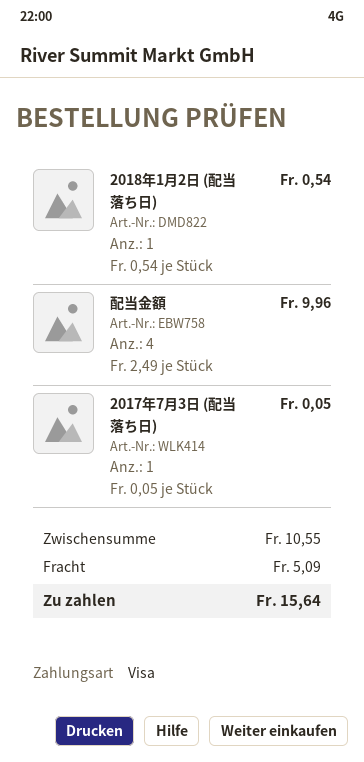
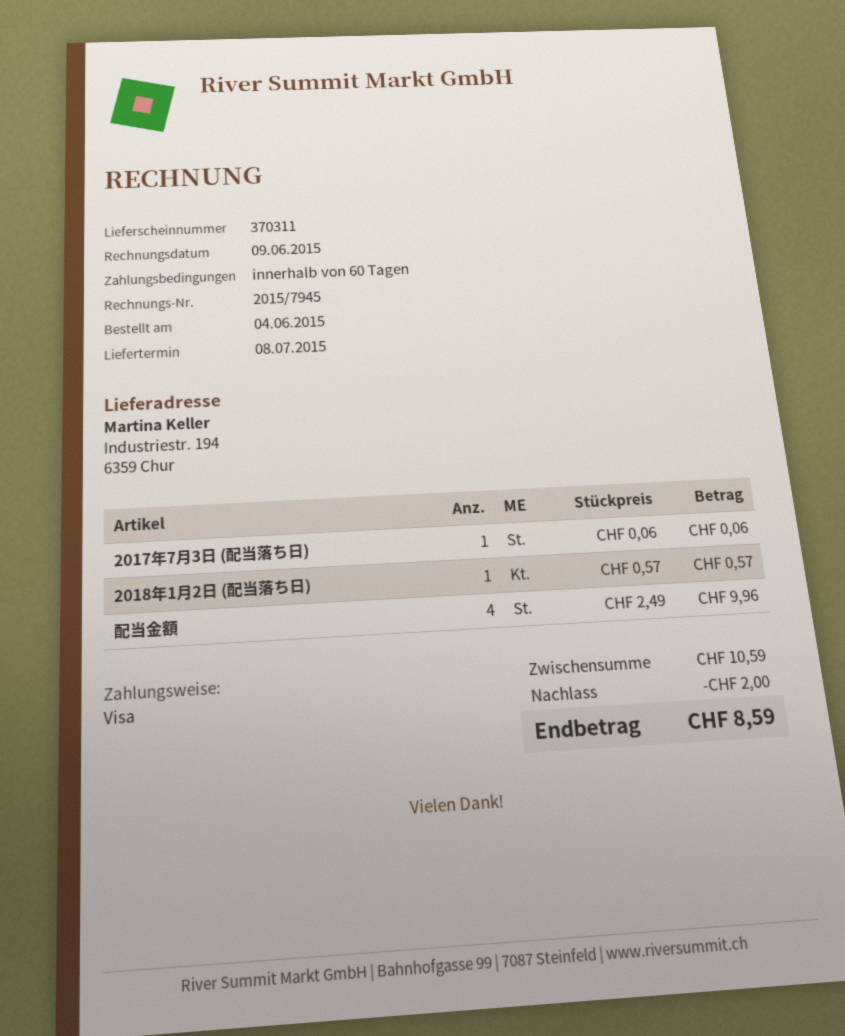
2018年1月2日 (配当落ち日): 1 x 0.54 = 0.54 -> 1 x 0.57 = 0.57
2017年7月3日 (配当落ち日): 1 x 0.05 = 0.05 -> 1 x 0.06 = 0.06
subtotal: 10.55 -> 10.59
discount: none -> 2.00
shipping: 5.09 -> none
total: 15.64 -> 8.59

